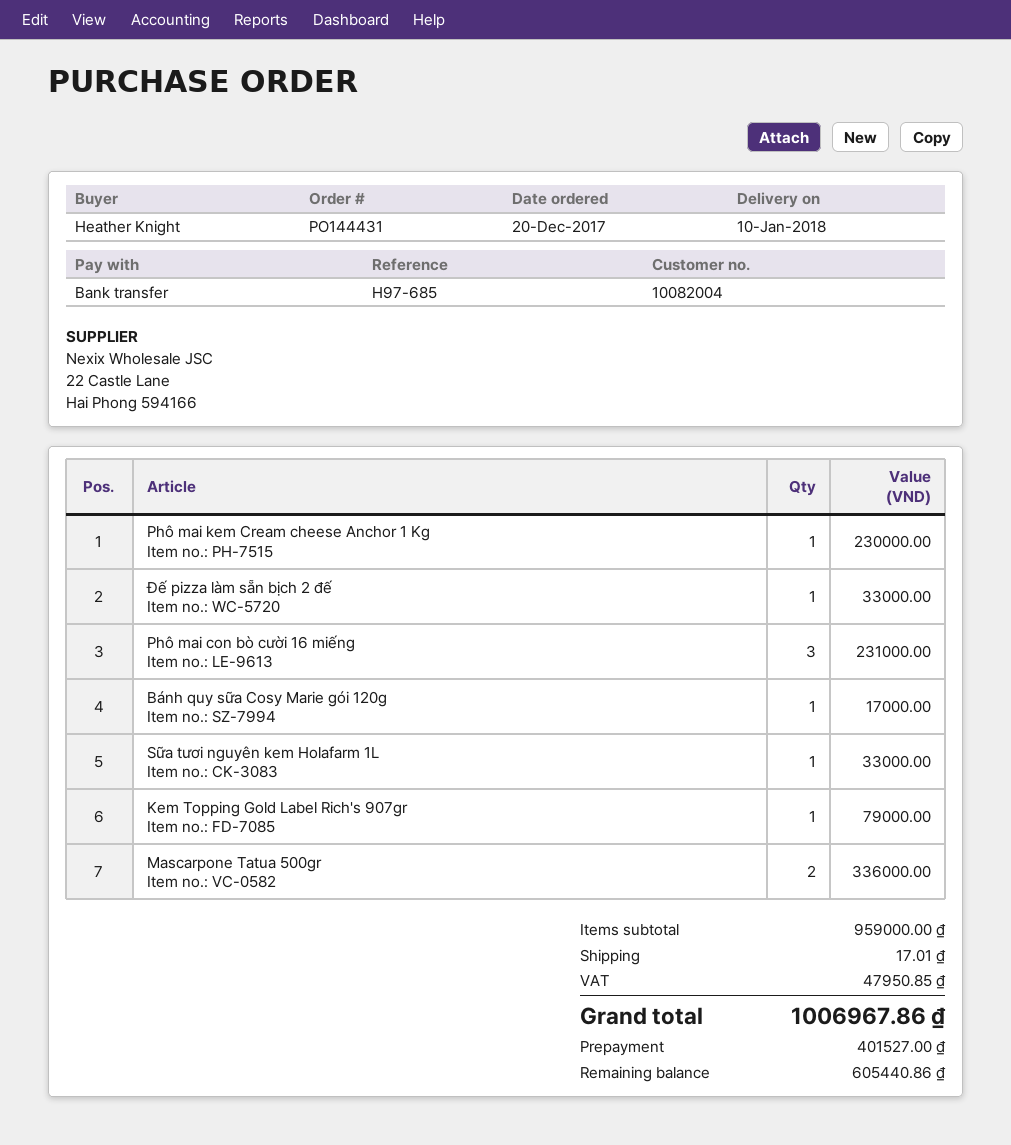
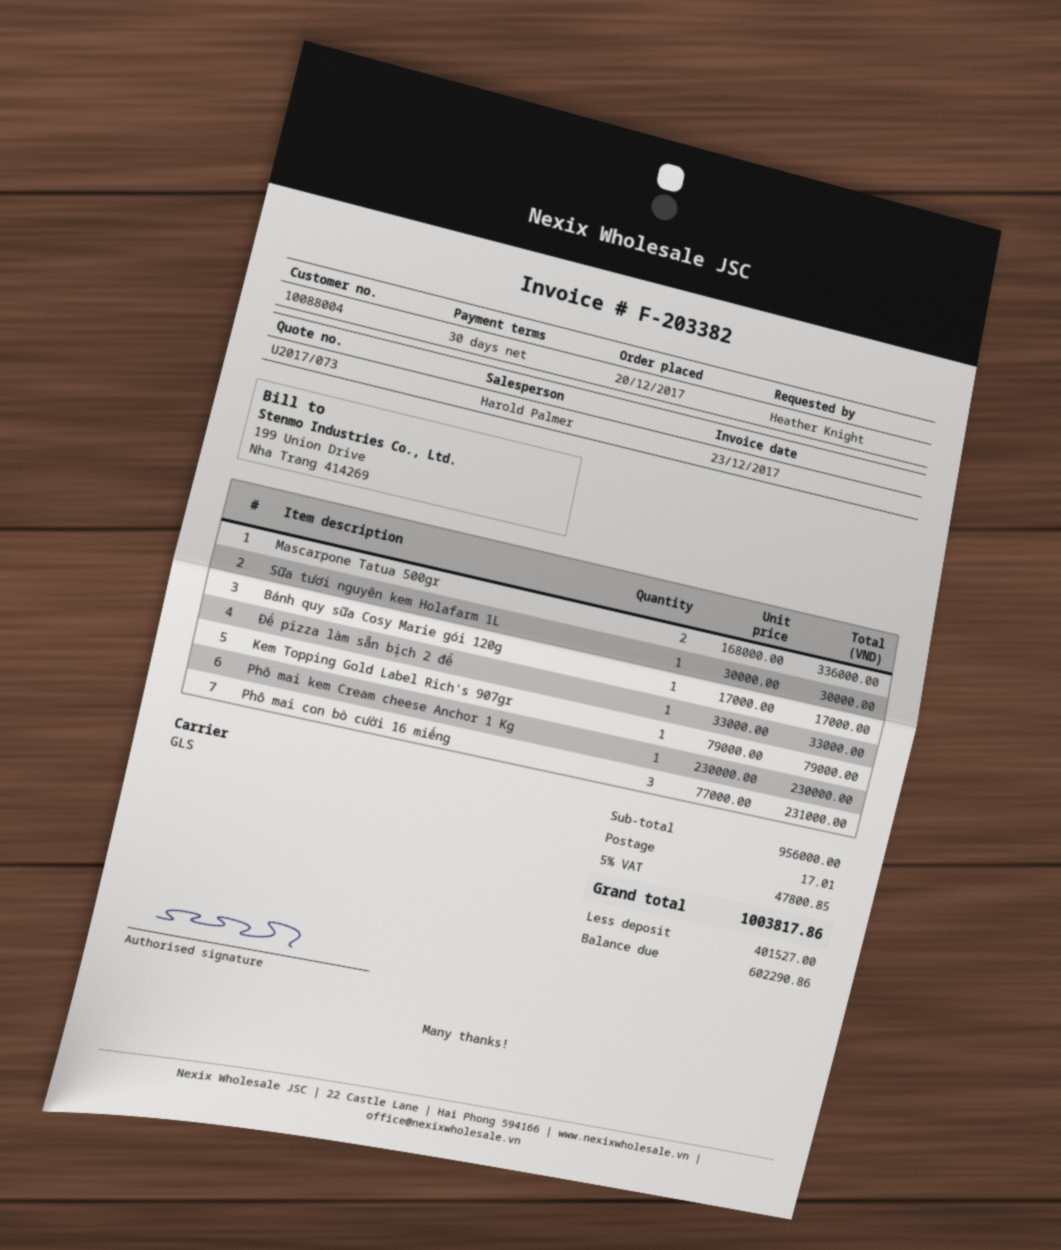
customer number: 10082004 -> 10088004
Sữa tươi nguyên kem Holafarm 1L: 1 for 33000.00 -> 1 for 30000.00
subtotal: 959000.00 -> 956000.00
tax: 47950.85 -> 47800.85
total: 1006967.86 -> 1003817.86
balance: 605440.86 -> 602290.86

